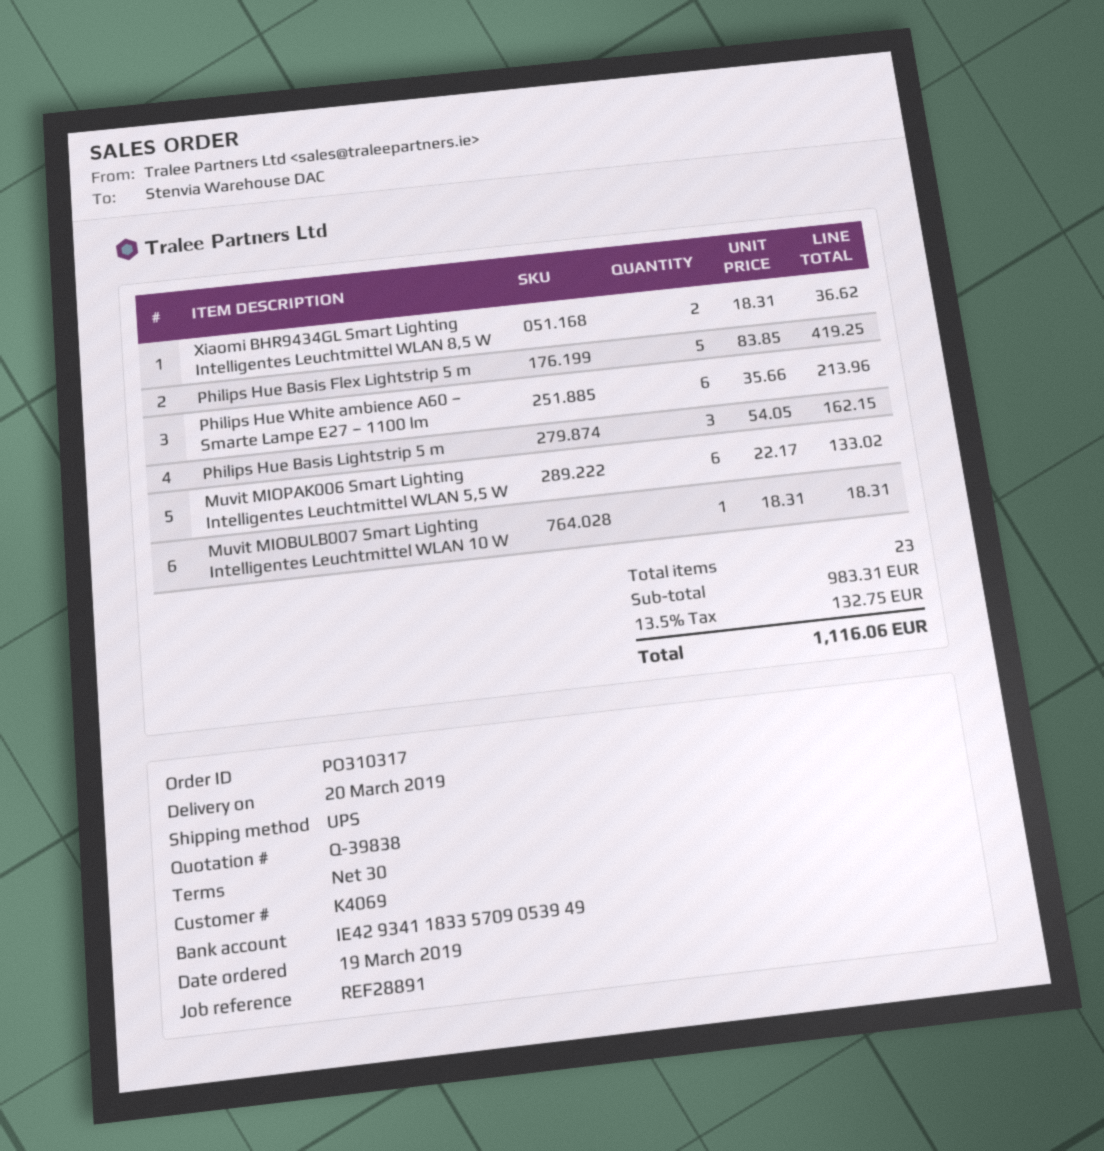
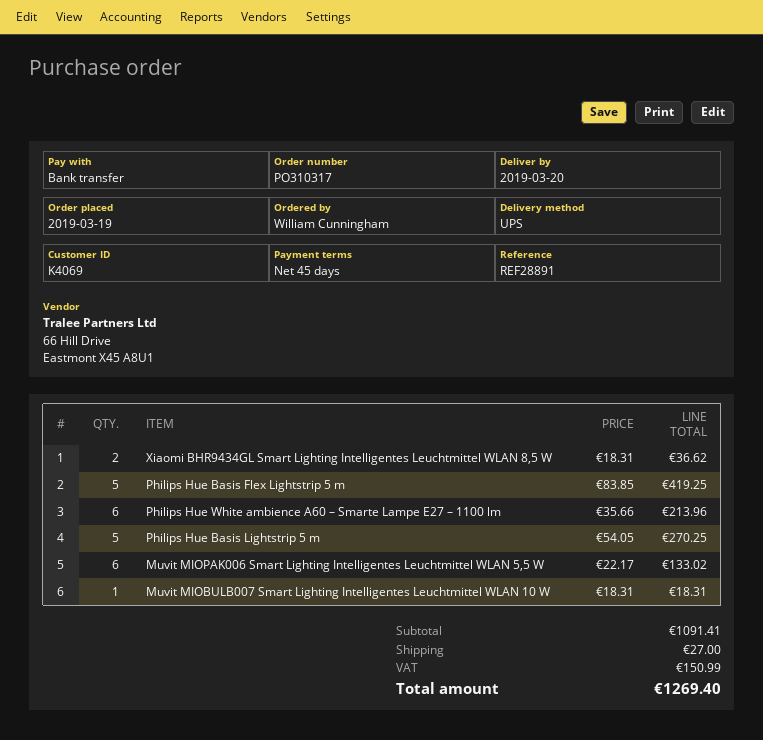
payment terms: 30 days -> 45 days
Philips Hue Basis Lightstrip 5 m: 3 x 54.05 = 162.15 -> 5 x 54.05 = 270.25
subtotal: 983.31 -> 1091.41
shipping: none -> 27.00
tax: 132.75 -> 150.99
total: 1116.06 -> 1269.40

